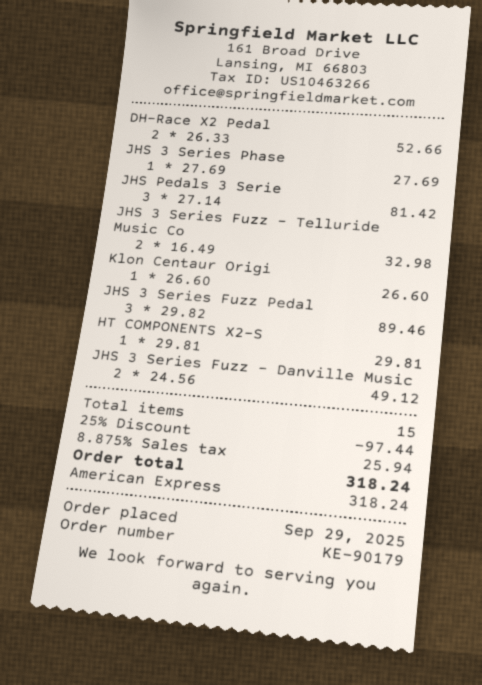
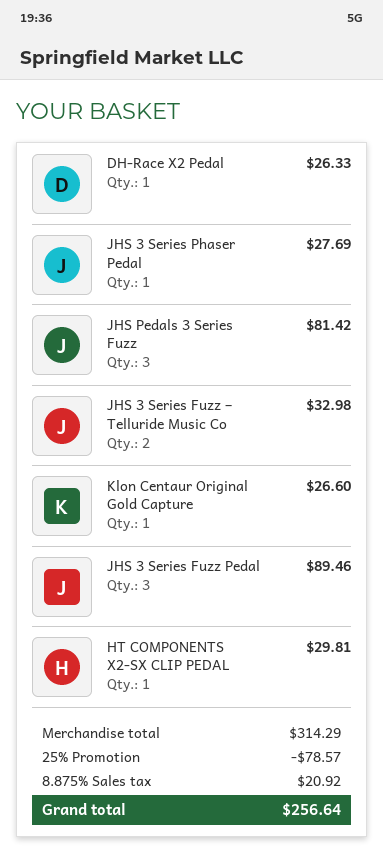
DH-Race X2 Pedal: 2 for 52.66 -> 1 for 26.33
JHS 3 Series Fuzz – Danville Music: 2 for 49.12 -> none
discount: 25% = 97.44 -> 25% = 78.57
tax: 8.875% = 25.94 -> 8.875% = 20.92
total: 318.24 -> 256.64

